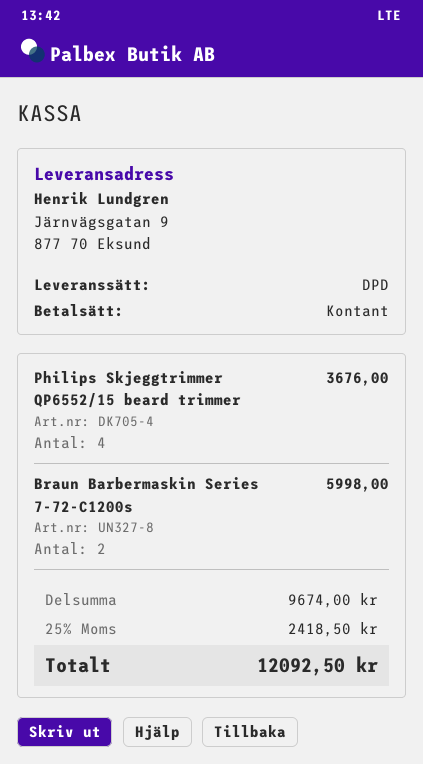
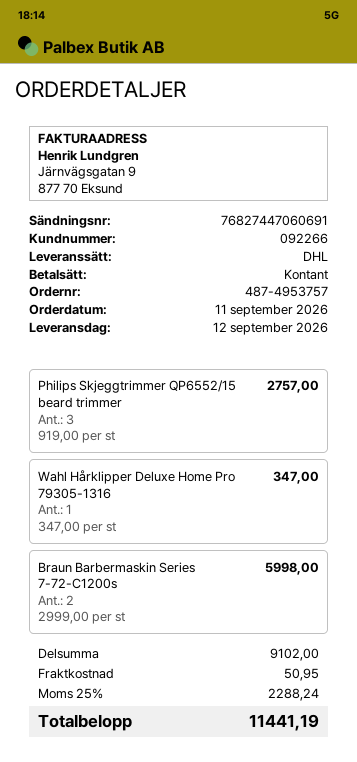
shipping method: DPD -> DHL
Philips Skjeggtrimmer QP6552/15 beard trimmer: 4 for 3676.00 -> 3 for 2757.00
Wahl Hårklipper Deluxe Home Pro 79305-1316: none -> 1 for 347.00
subtotal: 9674.00 -> 9102.00
shipping: none -> 50.95
tax: 25% = 2418.50 -> 25% = 2288.24
total: 12092.50 -> 11441.19

